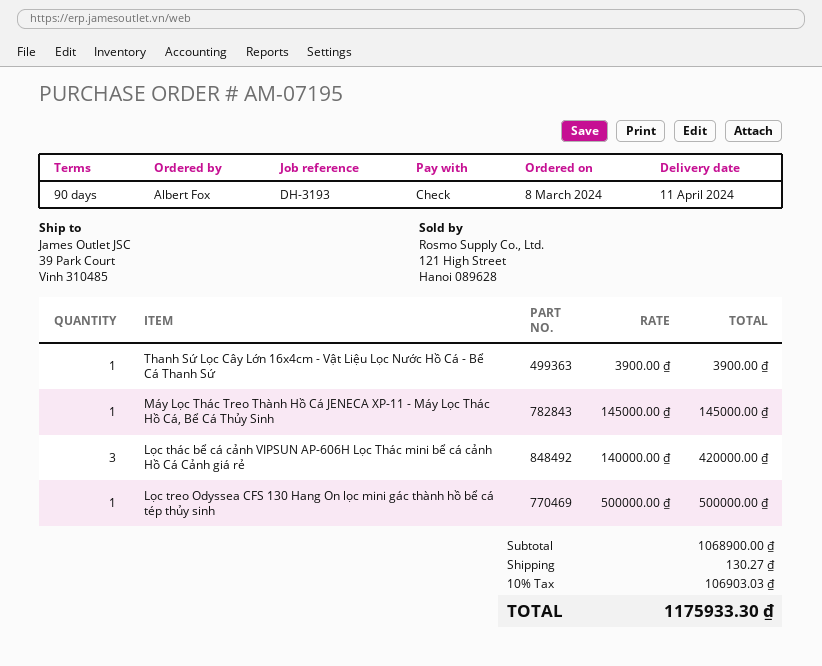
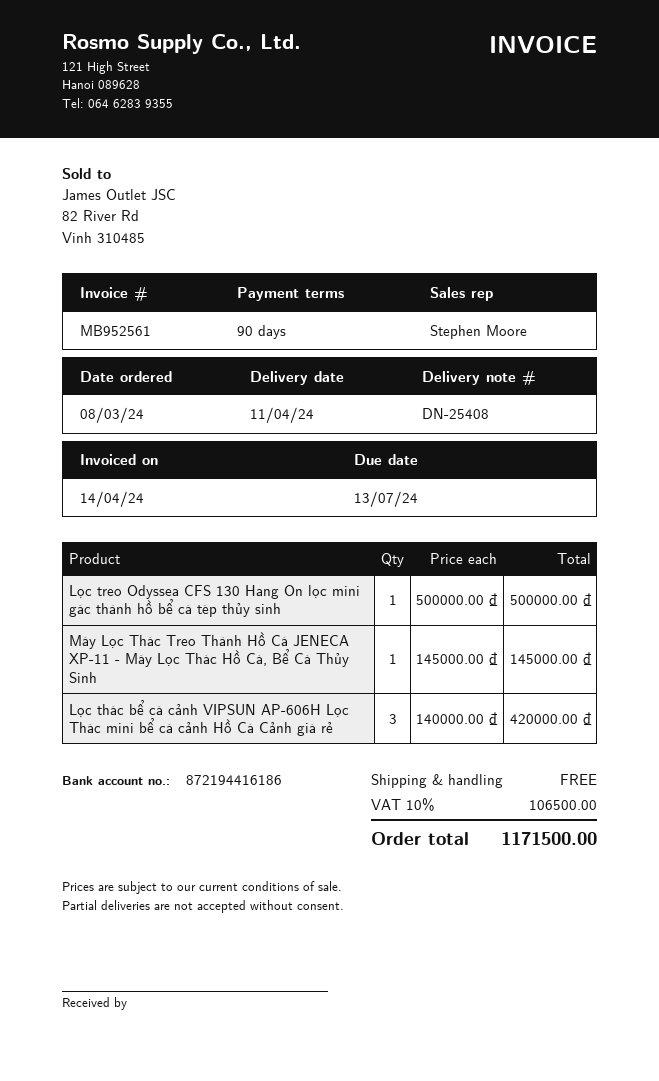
Thanh Sứ Lọc Cây Lớn 16x4cm - Vật Liệu Lọc Nước Hồ Cá - Bể Cá Thanh Sứ: 1 x 3900.00 = 3900.00 -> none
shipping: 130.27 -> 0.00
tax: 10% = 106903.03 -> 10% = 106500.00
total: 1175933.30 -> 1171500.00

